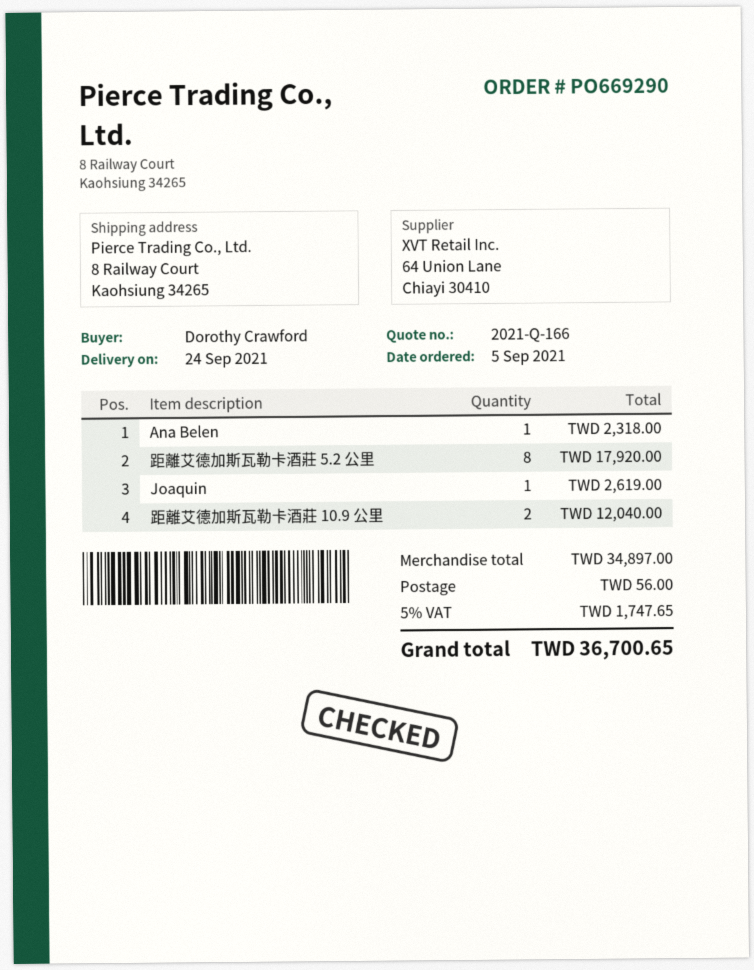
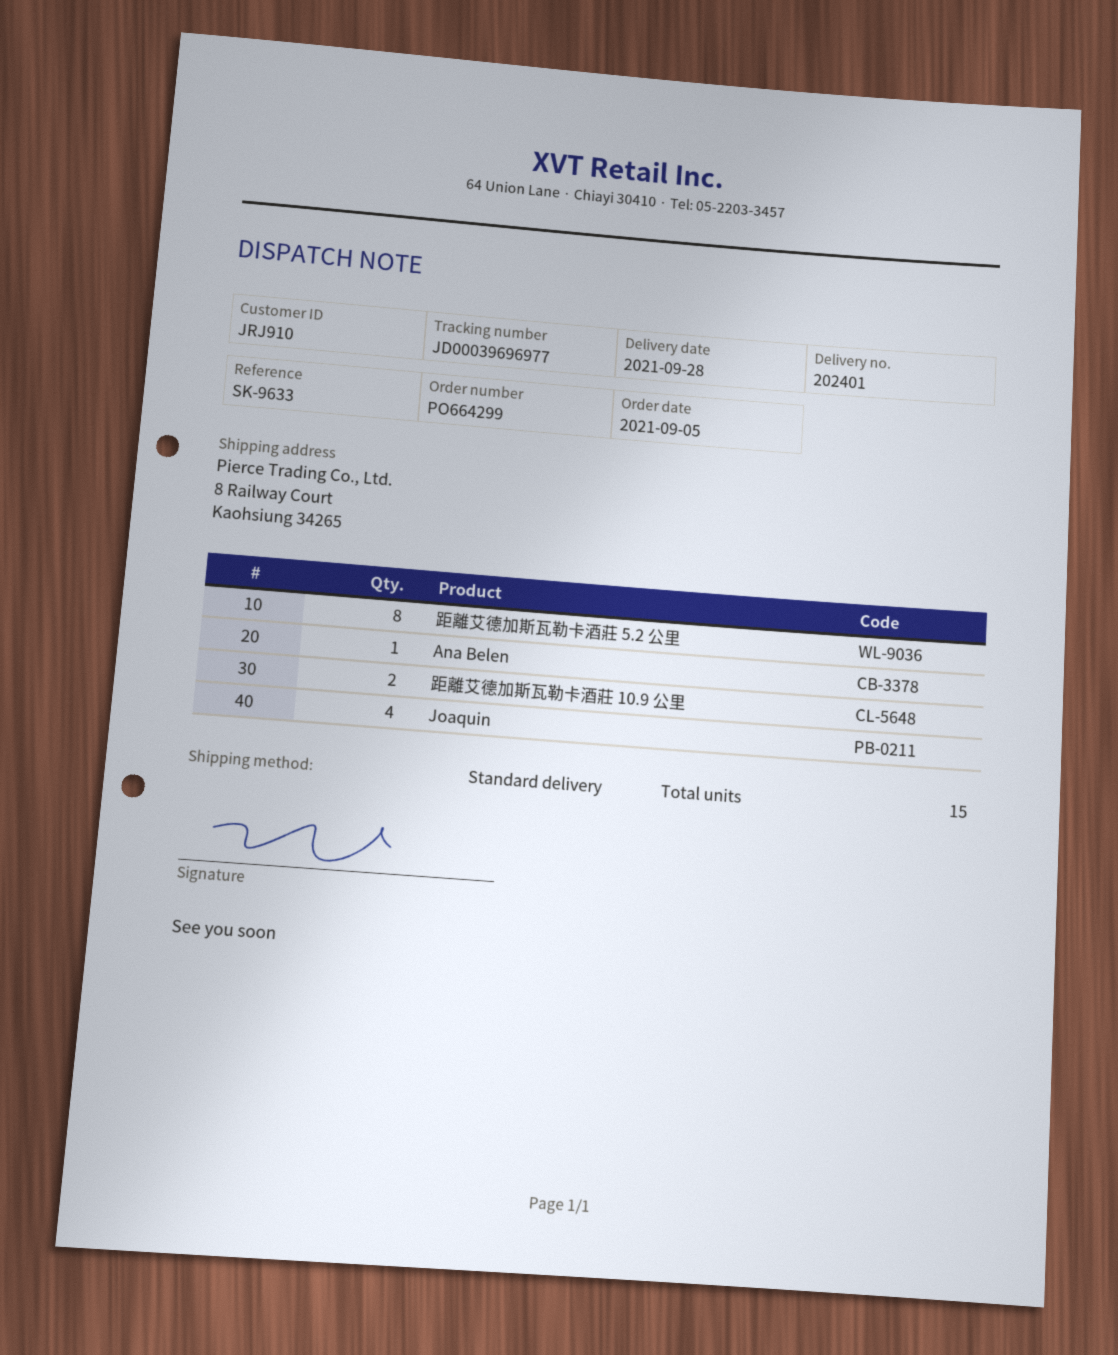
order number: PO669290 -> PO664299
delivery date: 2021-09-24 -> 2021-09-28
Joaquin: 1 -> 4

